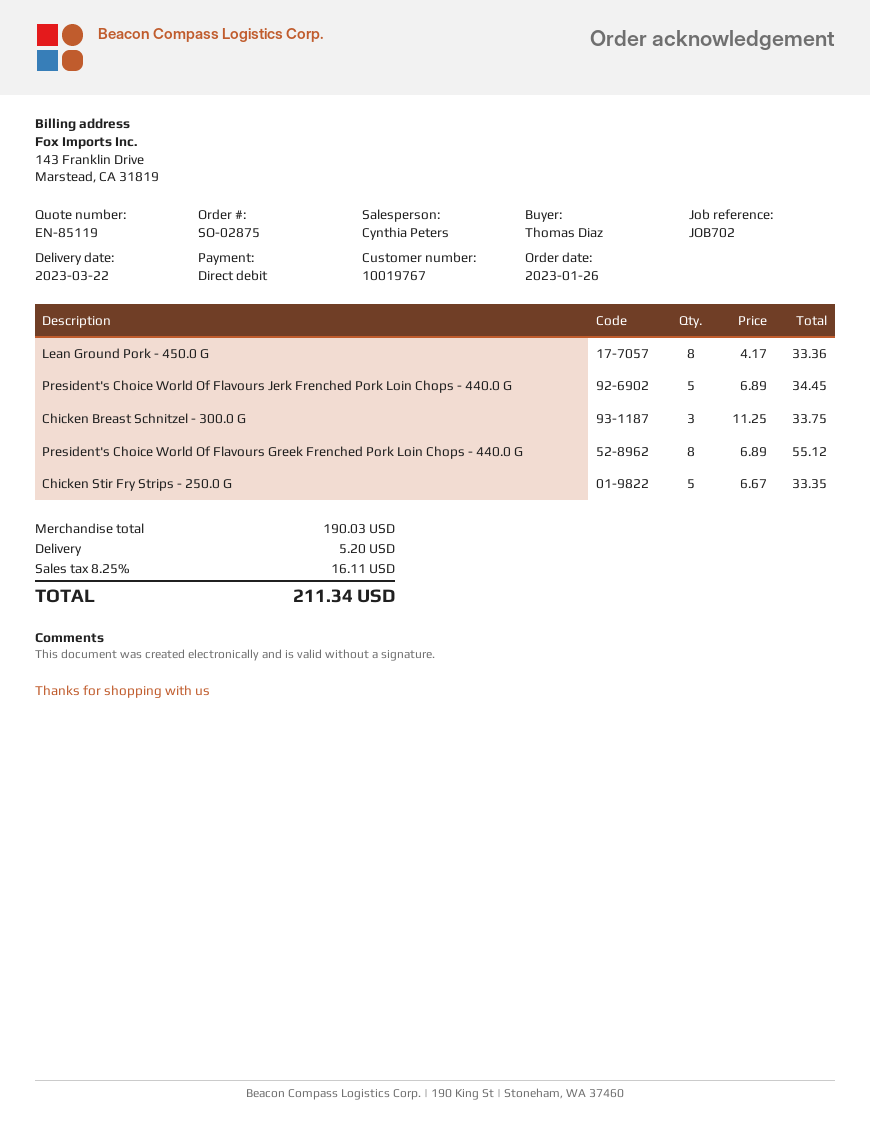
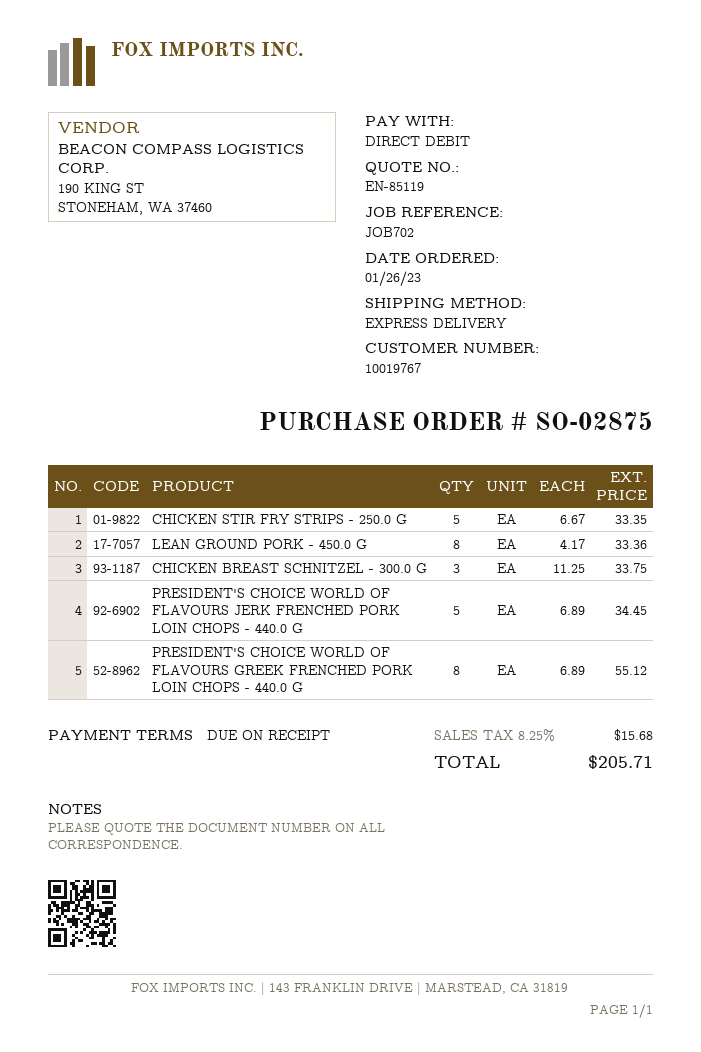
shipping: 5.20 -> none
tax: 8.25% = 16.11 -> 8.25% = 15.68
total: 211.34 -> 205.71

